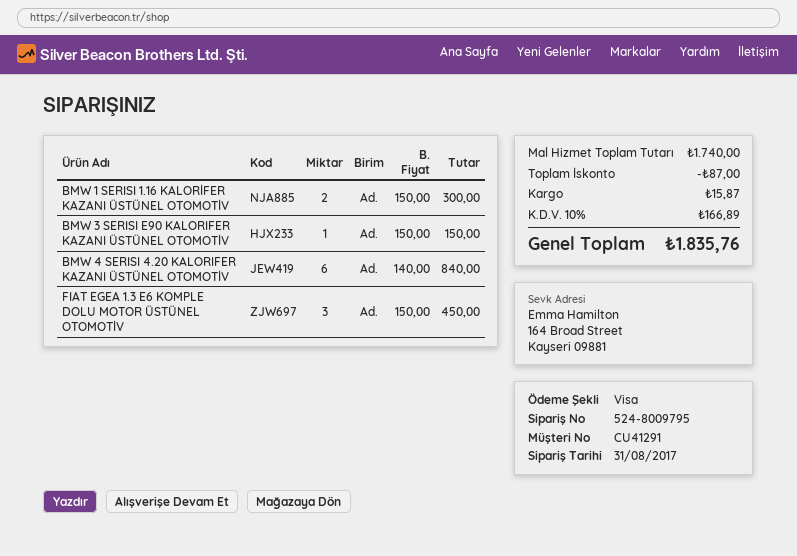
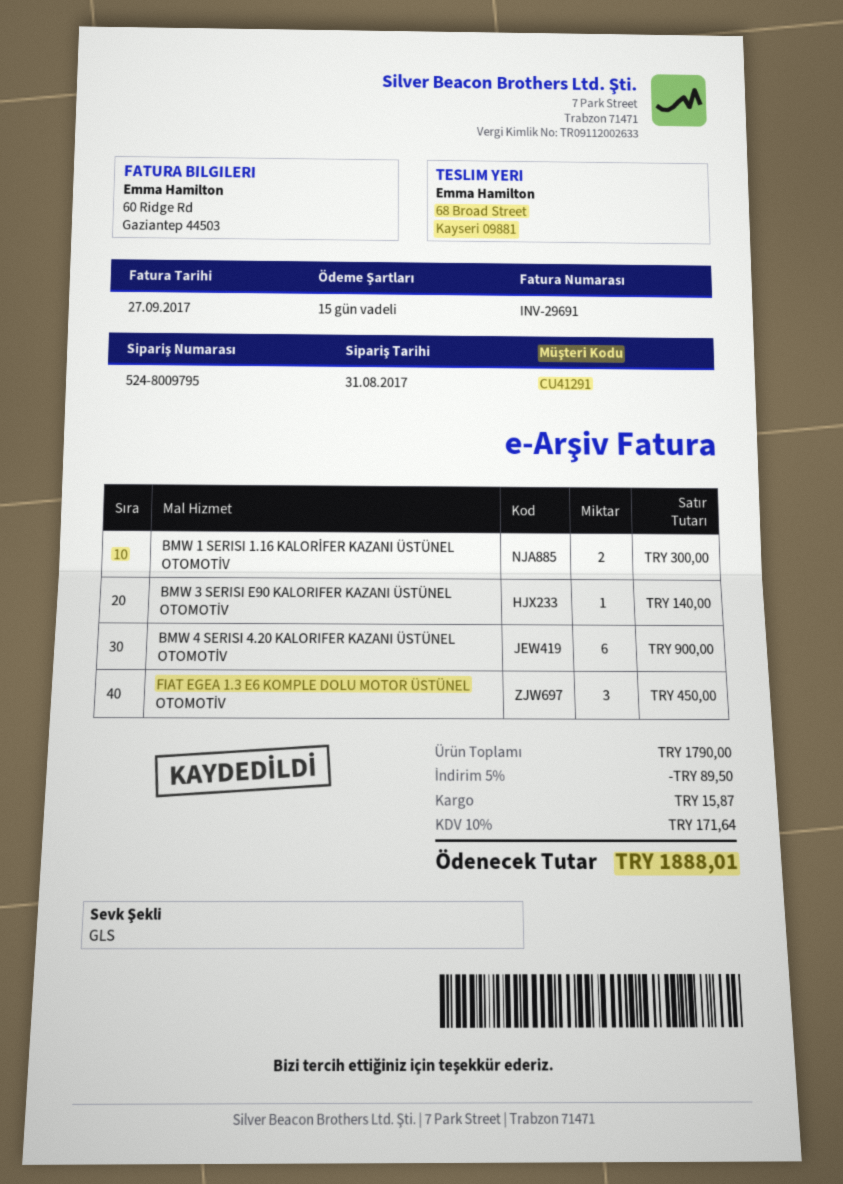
ship to: 164 Broad Street, Kayseri 09881 -> 68 Broad Street, Kayseri 09881
BMW 3 SERISI E90 KALORIFER KAZANI ÜSTÜNEL OTOMOTİV: 1 for 150.00 -> 1 for 140.00
BMW 4 SERISI 4.20 KALORIFER KAZANI ÜSTÜNEL OTOMOTİV: 6 for 840.00 -> 6 for 900.00
subtotal: 1740.00 -> 1790.00
discount: 87.00 -> 89.50
tax: 10% = 166.89 -> 10% = 171.64
total: 1835.76 -> 1888.01

